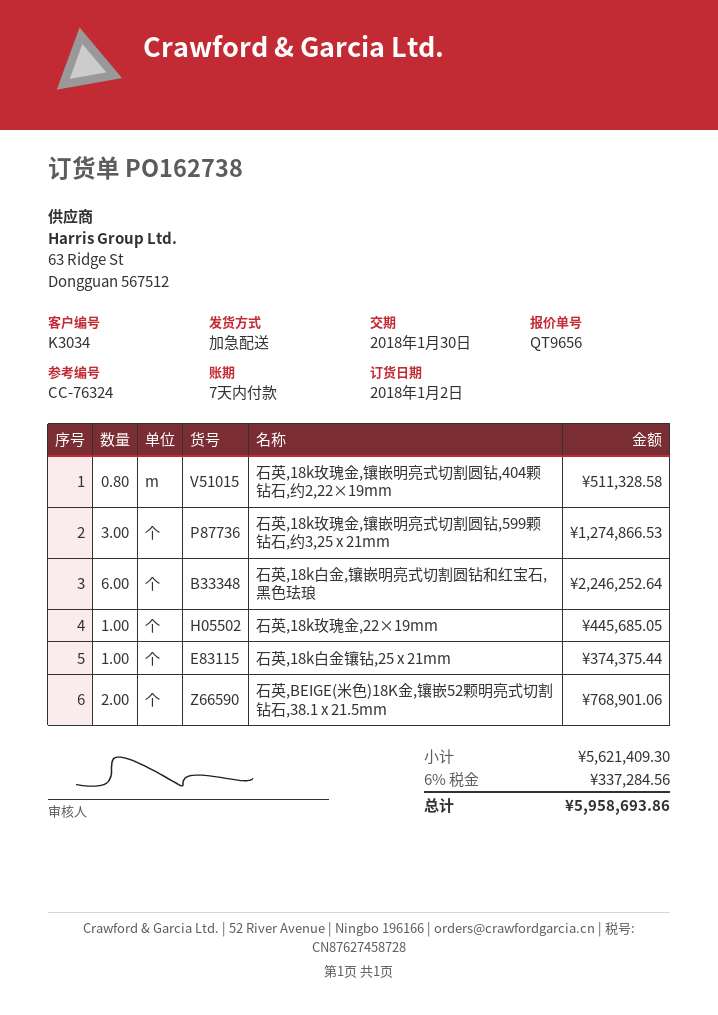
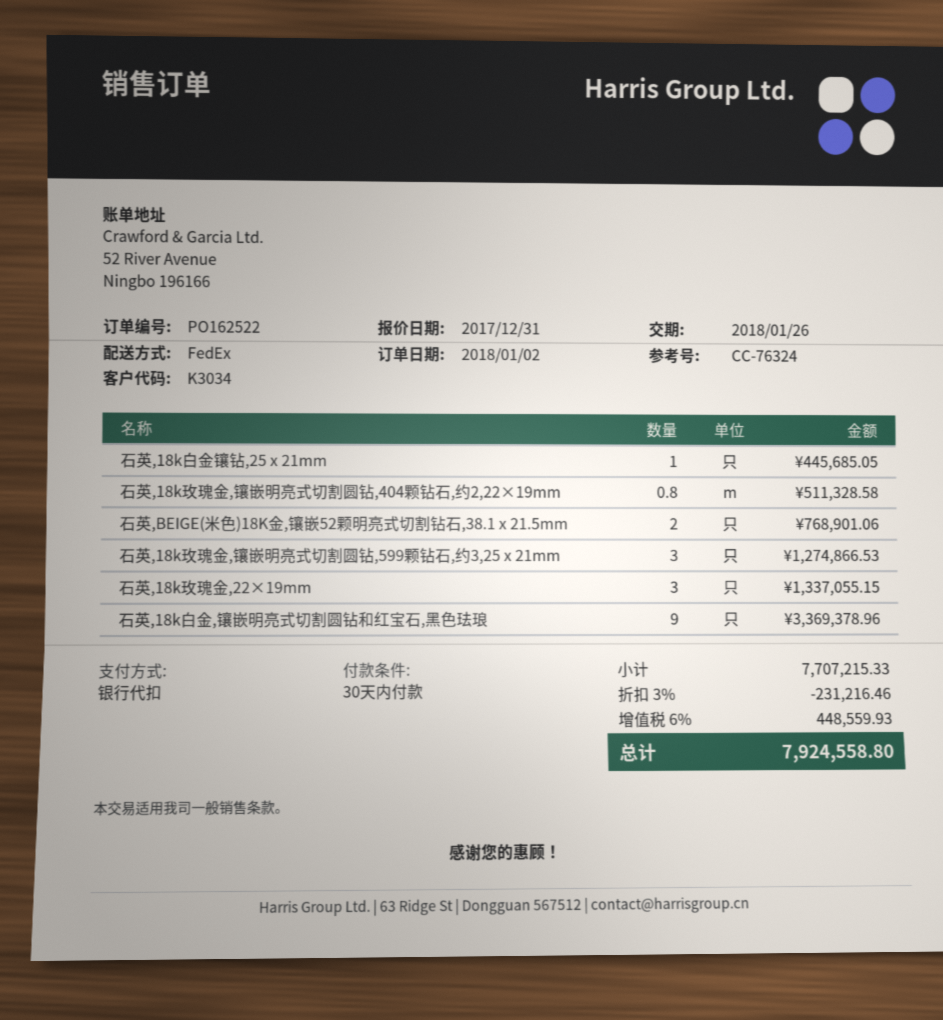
order number: PO162738 -> PO162522
delivery date: 2018-01-30 -> 2018-01-26
payment terms: 7 days -> 30 days
shipping method: express -> FedEx
石英,18k白金,镶嵌明亮式切割圆钻和红宝石,黑色珐琅: 6 for 2246252.64 -> 9 for 3369378.96
石英,18k玫瑰金,22×19mm: 1 for 445685.05 -> 3 for 1337055.15
石英,18k白金镶钻,25 x 21mm: 1 for 374375.44 -> 1 for 445685.05
subtotal: 5621409.30 -> 7707215.33
discount: none -> 3% = 231216.46
tax: 6% = 337284.56 -> 6% = 448559.93
total: 5958693.86 -> 7924558.80

